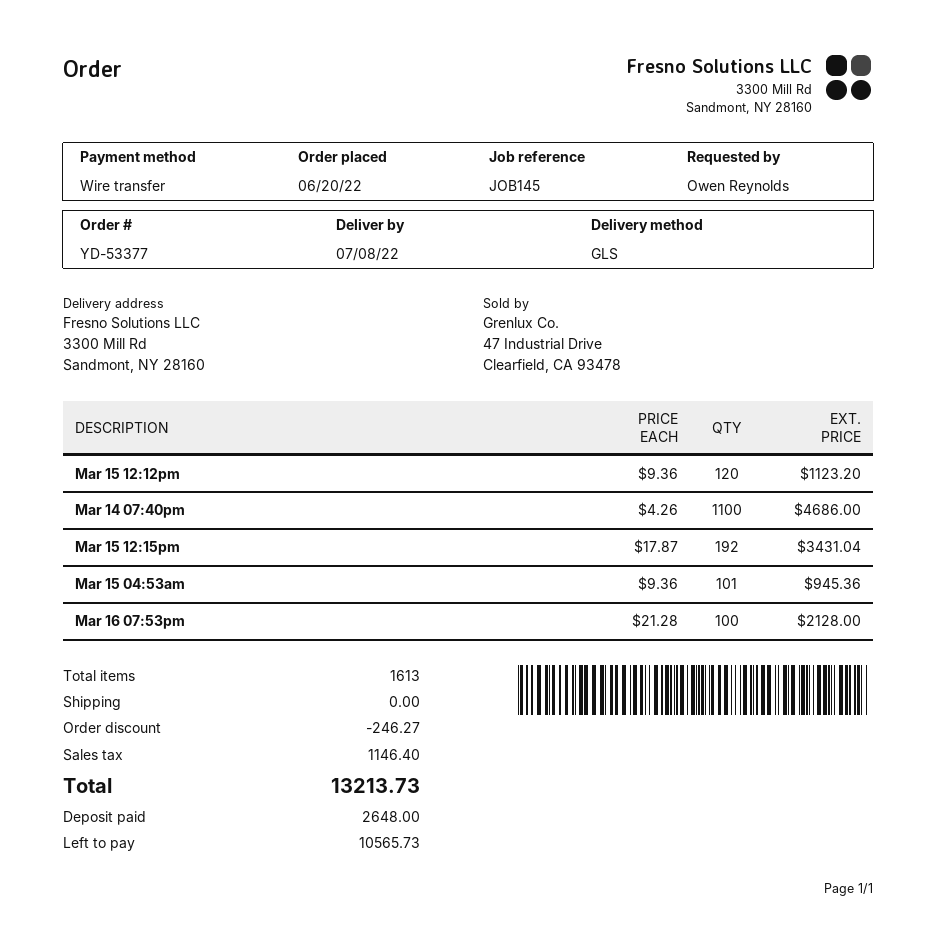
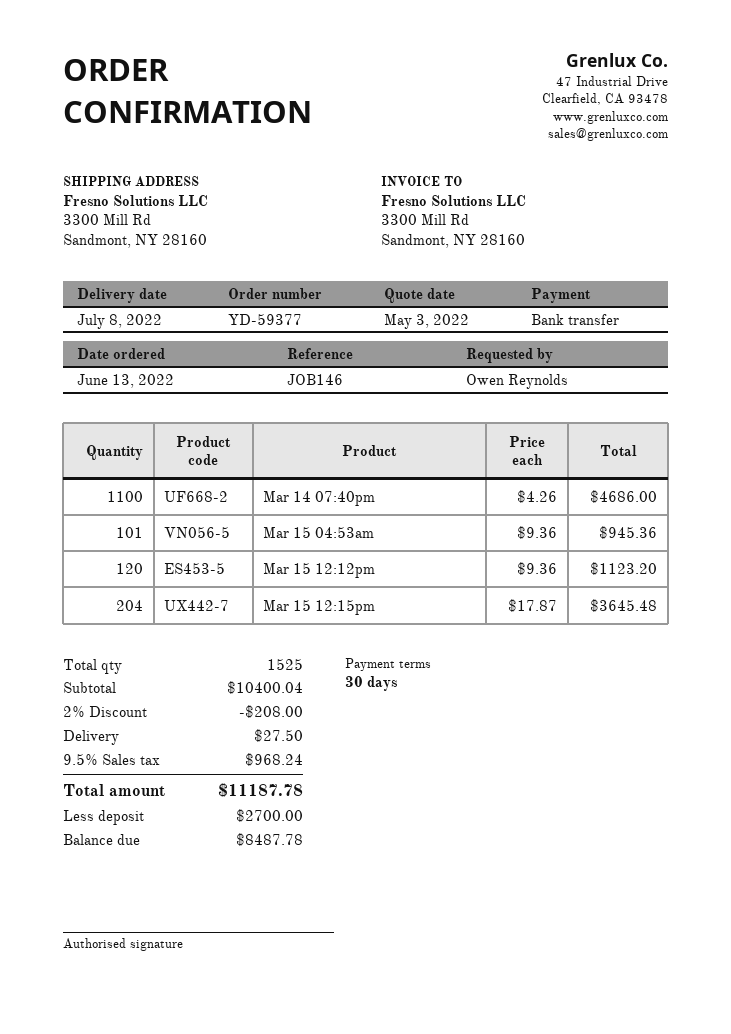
order number: YD-53377 -> YD-59377
order date: 2022-06-20 -> 2022-06-13
reference: JOB145 -> JOB146
Mar 15 12:15pm: 192 x 17.87 = 3431.04 -> 204 x 17.87 = 3645.48
Mar 16 07:53pm: 100 x 21.28 = 2128.00 -> none
total quantity: 1613 -> 1525
discount: 246.27 -> 208.00
shipping: 0.00 -> 27.50
tax: 1146.40 -> 968.24
total: 13213.73 -> 11187.78
deposit: 2648.00 -> 2700.00
balance: 10565.73 -> 8487.78

